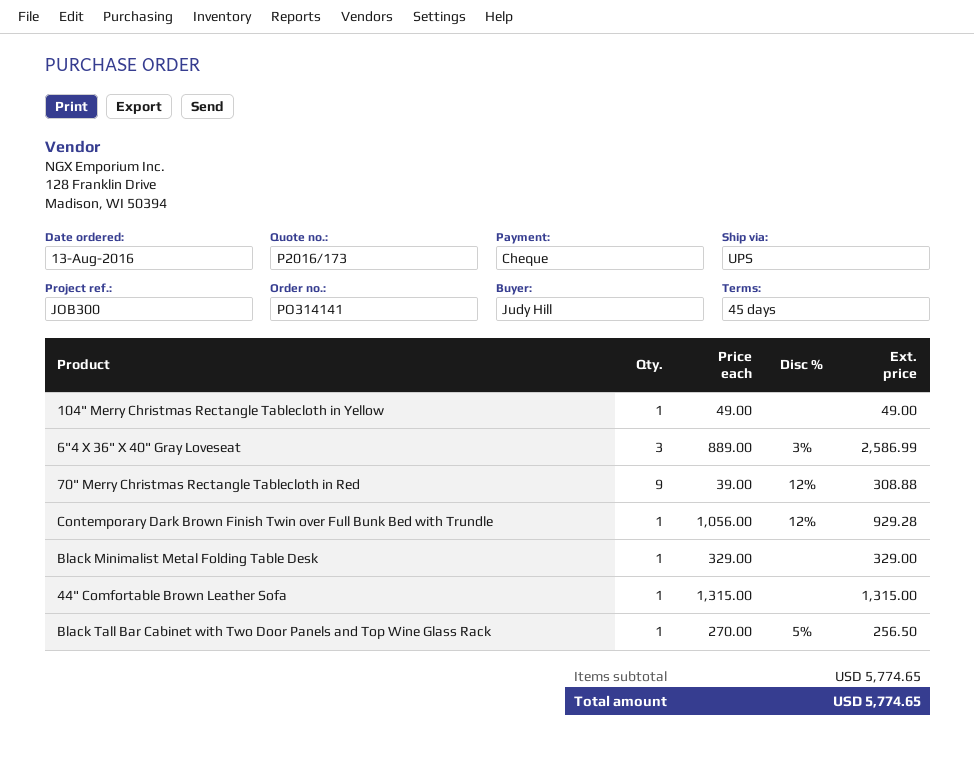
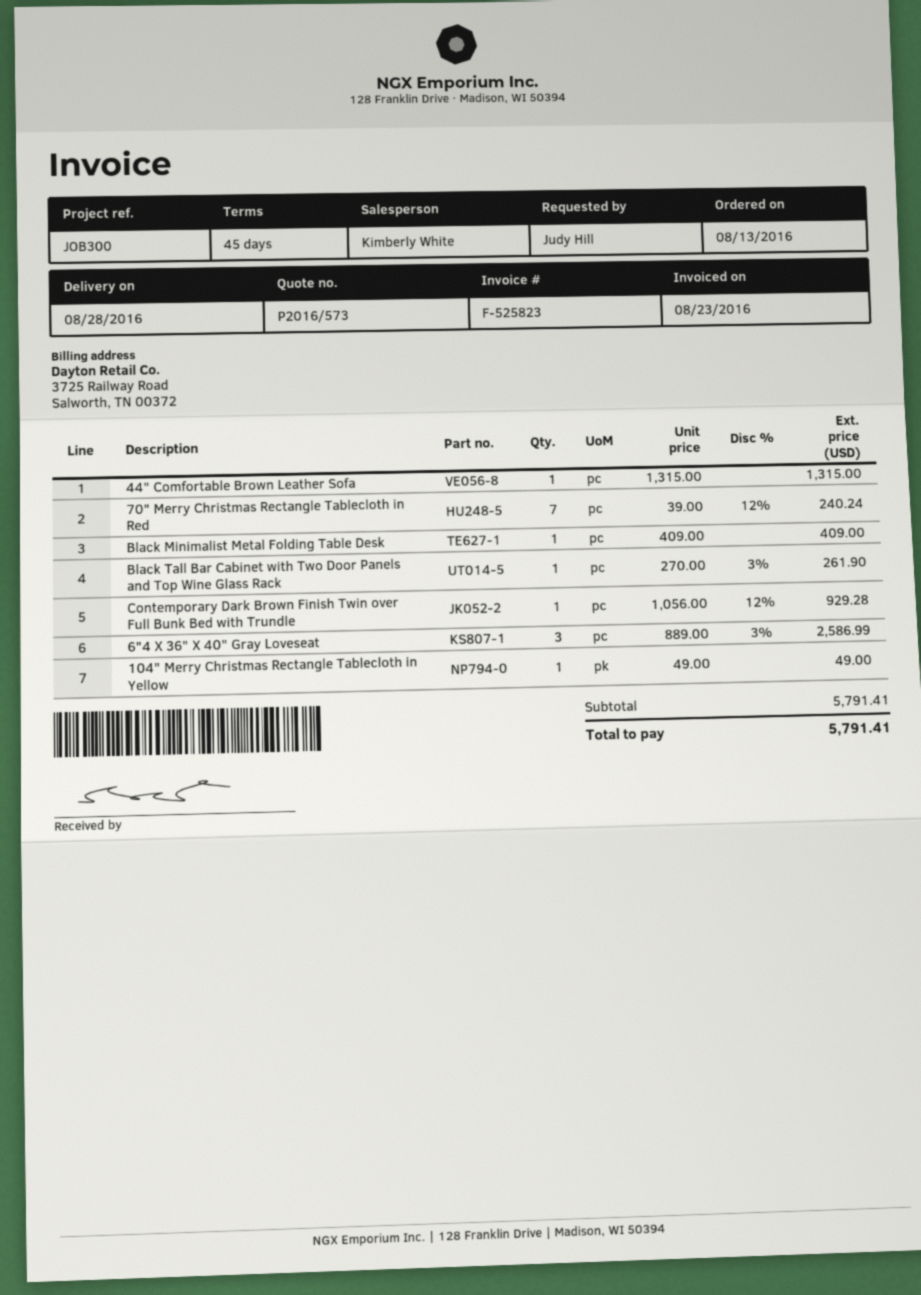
quote number: P2016/173 -> P2016/573
70" Merry Christmas Rectangle Tablecloth in Red: 9 x 39.00 - 12% = 308.88 -> 7 x 39.00 - 12% = 240.24
Black Minimalist Metal Folding Table Desk: 1 x 329.00 = 329.00 -> 1 x 409.00 = 409.00
Black Tall Bar Cabinet with Two Door Panels and Top Wine Glass Rack: 1 x 270.00 - 5% = 256.50 -> 1 x 270.00 - 3% = 261.90
subtotal: 5774.65 -> 5791.41
total: 5774.65 -> 5791.41

